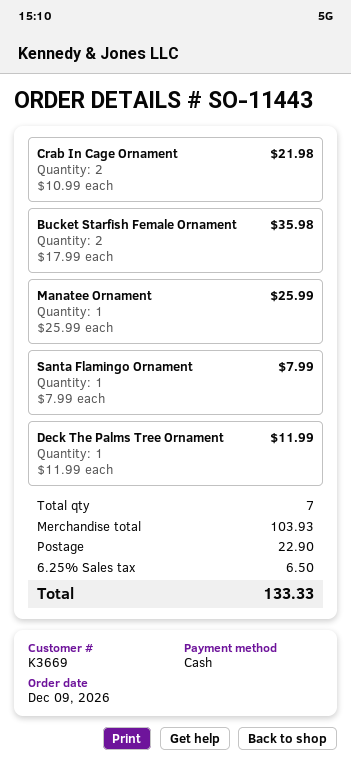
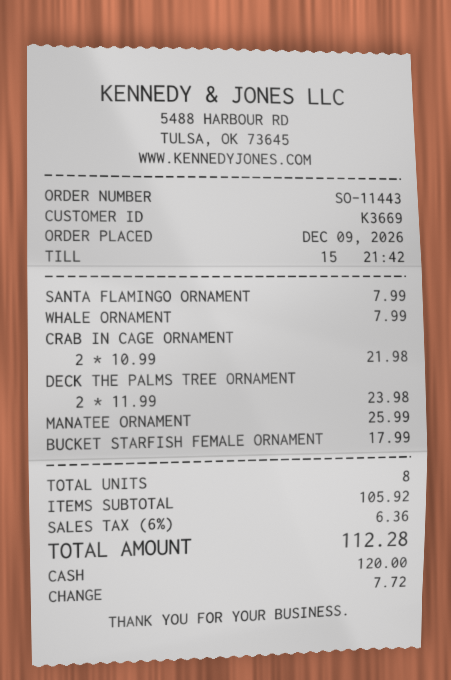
Bucket Starfish Female Ornament: 2 x 17.99 = 35.98 -> 1 x 17.99 = 17.99
Deck The Palms Tree Ornament: 1 x 11.99 = 11.99 -> 2 x 11.99 = 23.98
WHALE ORNAMENT: none -> 1 x 7.99 = 7.99
total quantity: 7 -> 8
subtotal: 103.93 -> 105.92
shipping: 22.90 -> none
tax: 6.25% = 6.50 -> 6% = 6.36
total: 133.33 -> 112.28

